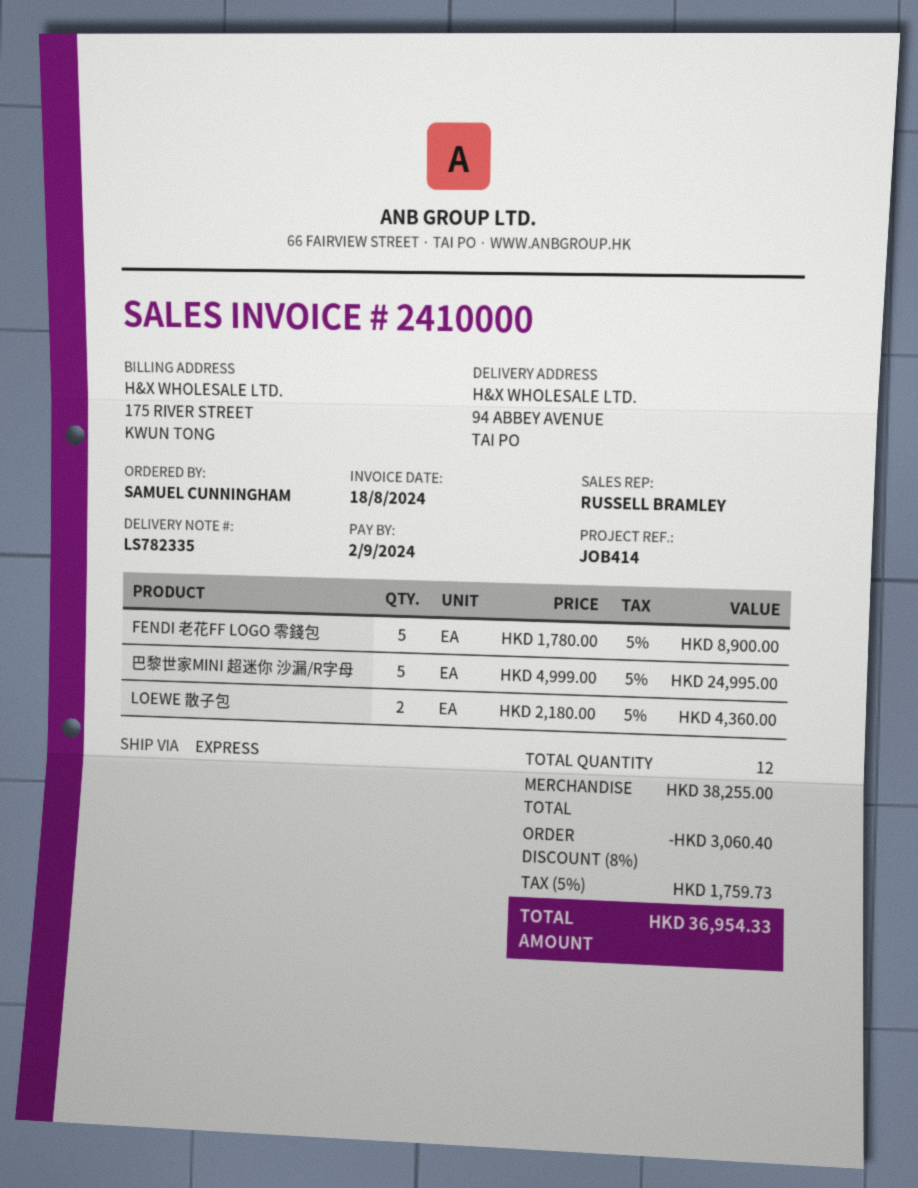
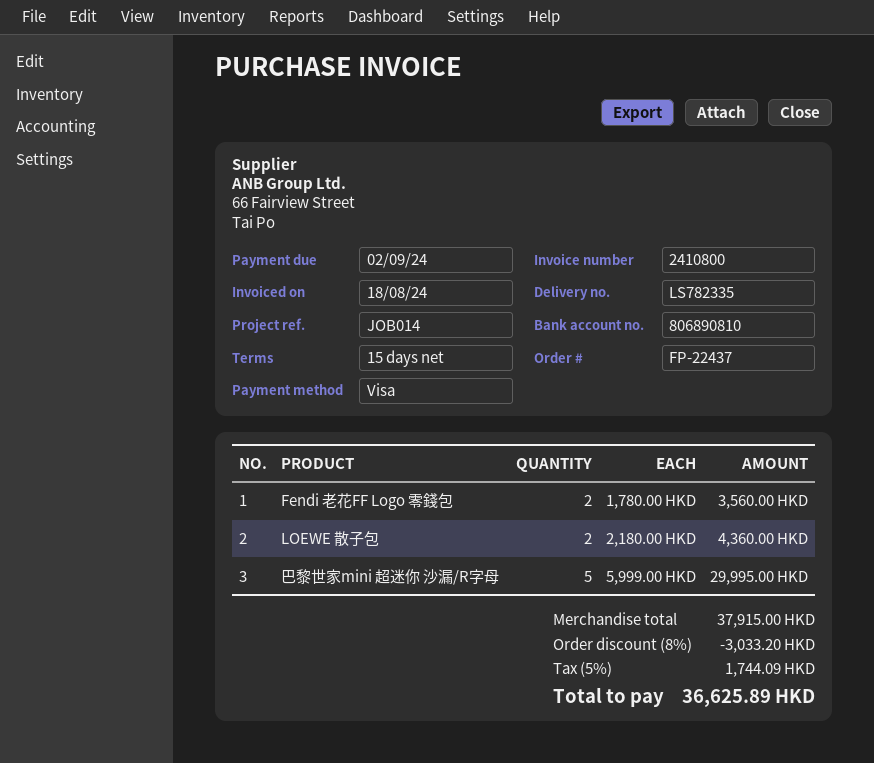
invoice number: 2410000 -> 2410800
reference: JOB414 -> JOB014
FENDI 老花FF LOGO 零錢包: 5 x 1780.00 = 8900.00 -> 2 x 1780.00 = 3560.00
巴黎世家MINI 超迷你 沙漏/R字母: 5 x 4999.00 = 24995.00 -> 5 x 5999.00 = 29995.00
subtotal: 38255.00 -> 37915.00
discount: 8% = 3060.40 -> 8% = 3033.20
tax: 5% = 1759.73 -> 5% = 1744.09
total: 36954.33 -> 36625.89

